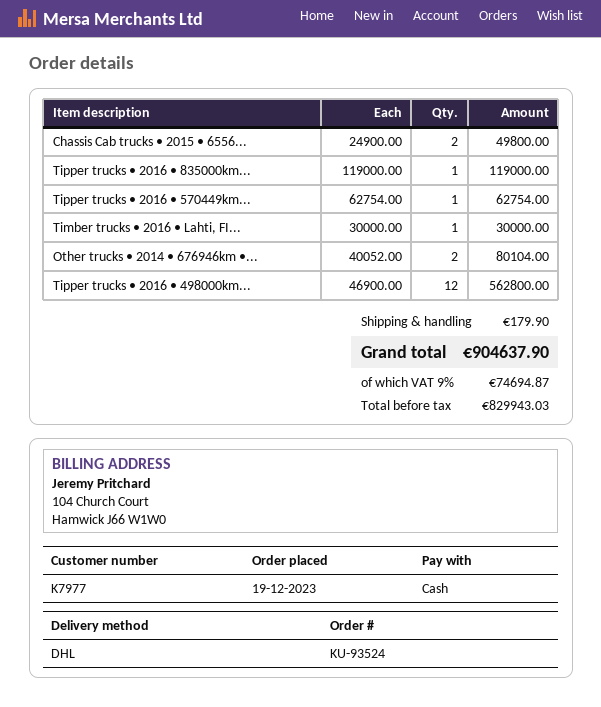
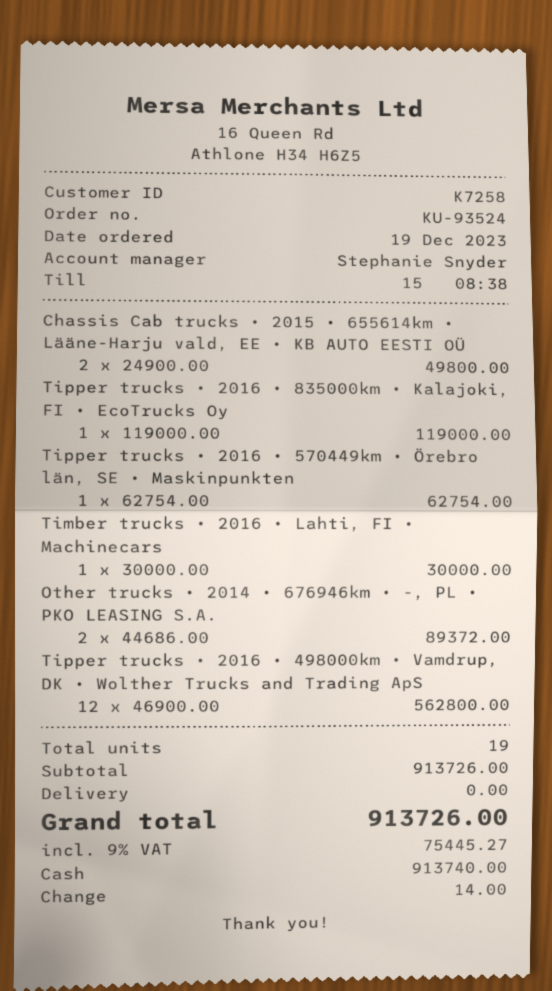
customer number: K7977 -> K7258
Other trucks • 2014 • 676946km •...: 2 x 40052.00 = 80104.00 -> 2 x 44686.00 = 89372.00
shipping: 179.90 -> 0.00
tax: 9% = 74694.87 -> 9% = 75445.27
total: 904637.90 -> 913726.00

